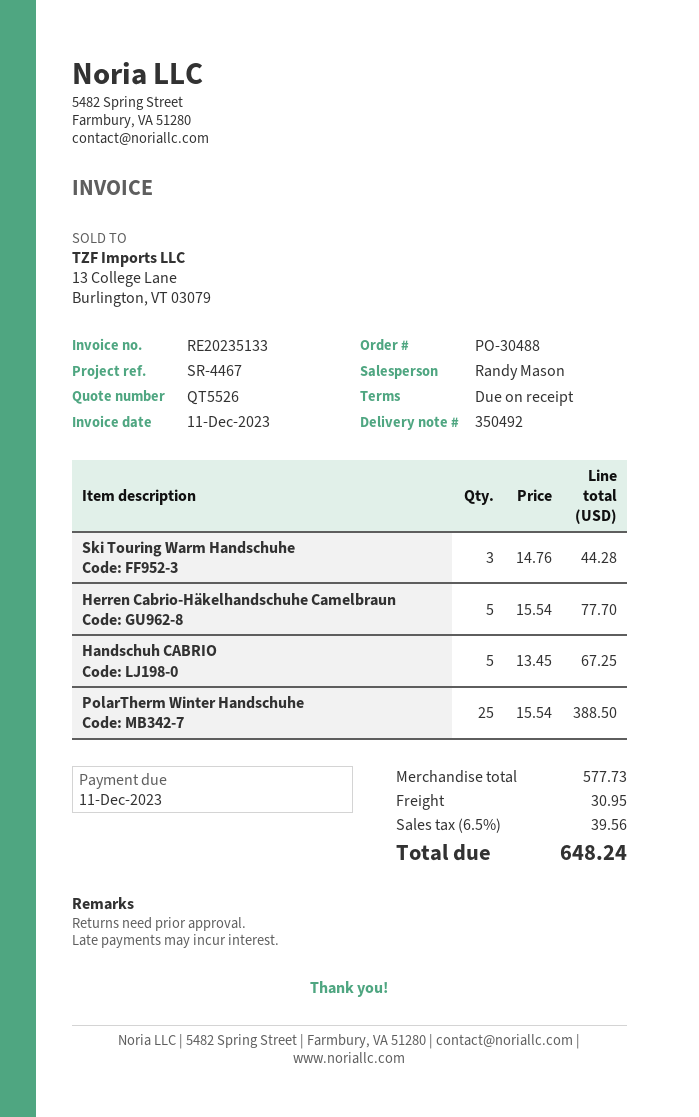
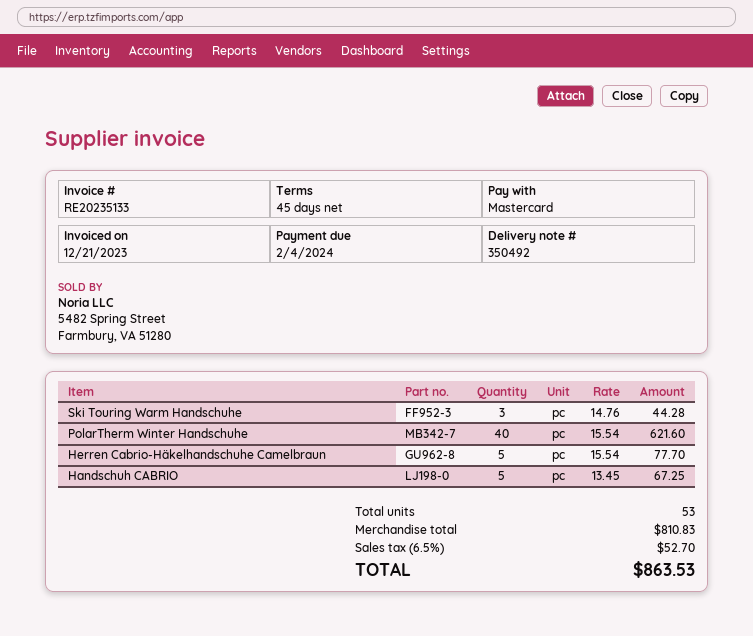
invoice date: 2023-12-11 -> 2023-12-21
payment terms: on receipt -> 45 days
due date: 2023-12-11 -> 2024-02-04
PolarTherm Winter Handschuhe: 25 x 15.54 = 388.50 -> 40 x 15.54 = 621.60
subtotal: 577.73 -> 810.83
shipping: 30.95 -> none
tax: 6.5% = 39.56 -> 6.5% = 52.70
total: 648.24 -> 863.53

